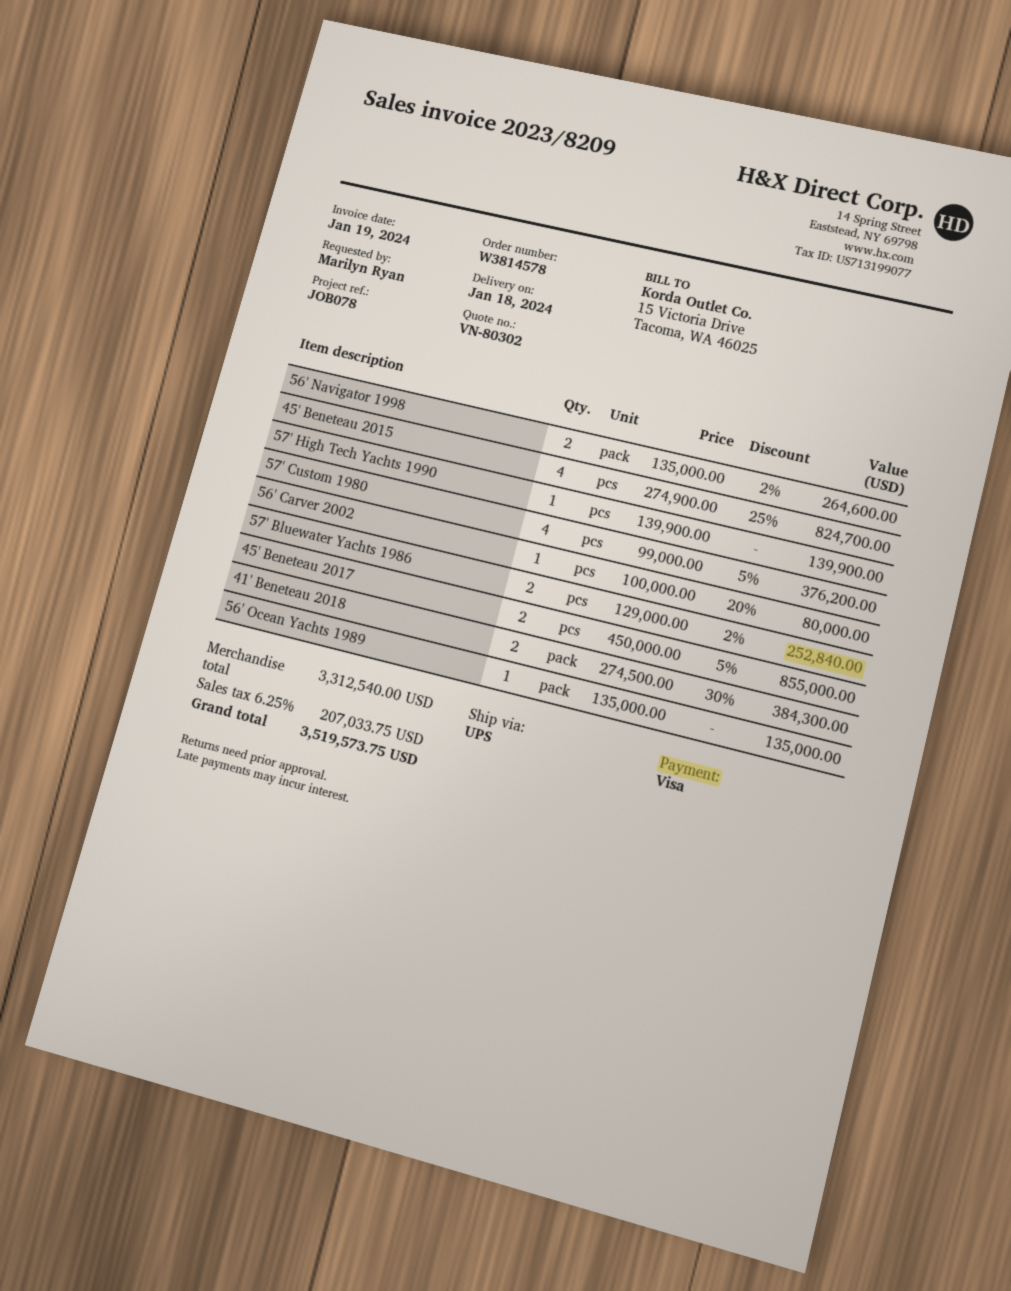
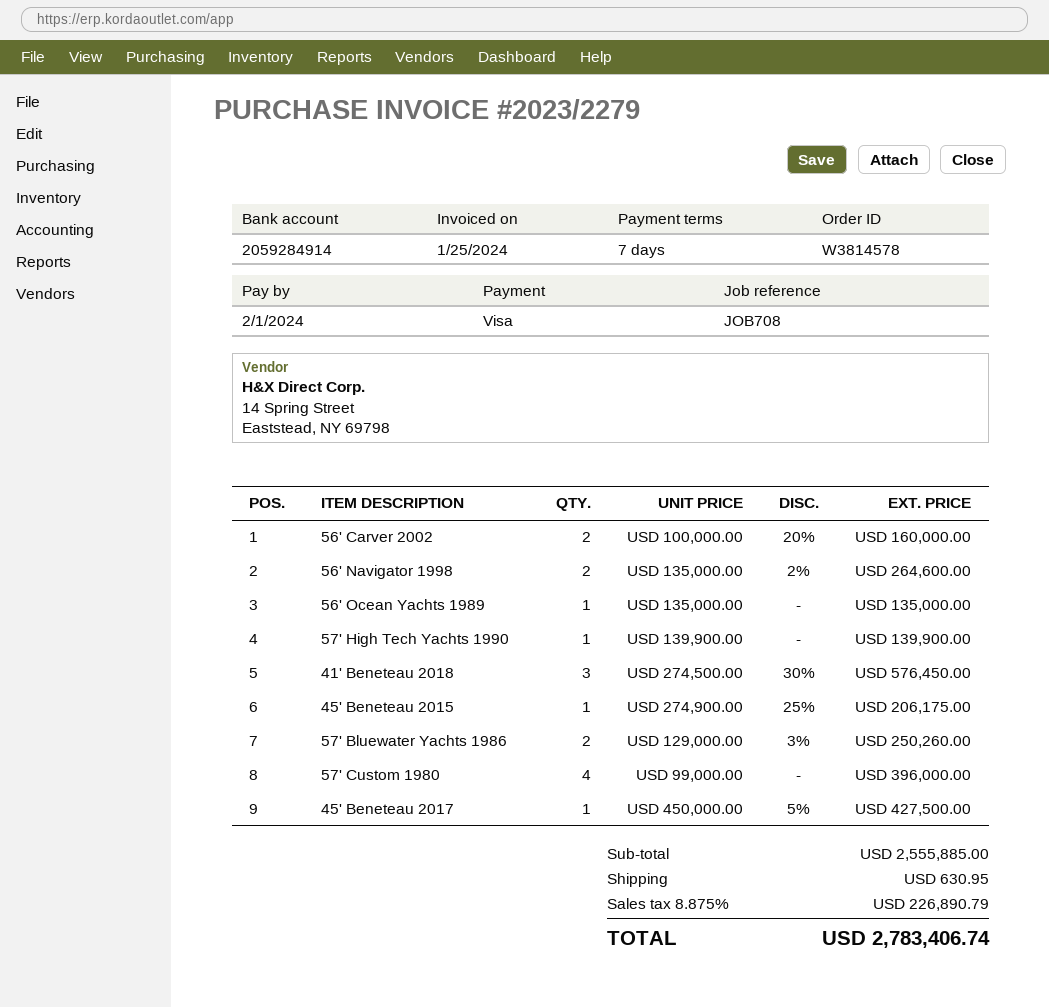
invoice number: 2023/8209 -> 2023/2279
invoice date: 2024-01-19 -> 2024-01-25
reference: JOB078 -> JOB708
45' Beneteau 2015: 4 x 274900.00 - 25% = 824700.00 -> 1 x 274900.00 - 25% = 206175.00
57' Custom 1980: 4 x 99000.00 - 5% = 376200.00 -> 4 x 99000.00 = 396000.00
56' Carver 2002: 1 x 100000.00 - 20% = 80000.00 -> 2 x 100000.00 - 20% = 160000.00
57' Bluewater Yachts 1986: 2 x 129000.00 - 2% = 252840.00 -> 2 x 129000.00 - 3% = 250260.00
45' Beneteau 2017: 2 x 450000.00 - 5% = 855000.00 -> 1 x 450000.00 - 5% = 427500.00
41' Beneteau 2018: 2 x 274500.00 - 30% = 384300.00 -> 3 x 274500.00 - 30% = 576450.00
subtotal: 3312540.00 -> 2555885.00
shipping: none -> 630.95
tax: 6.25% = 207033.75 -> 8.875% = 226890.79
total: 3519573.75 -> 2783406.74

